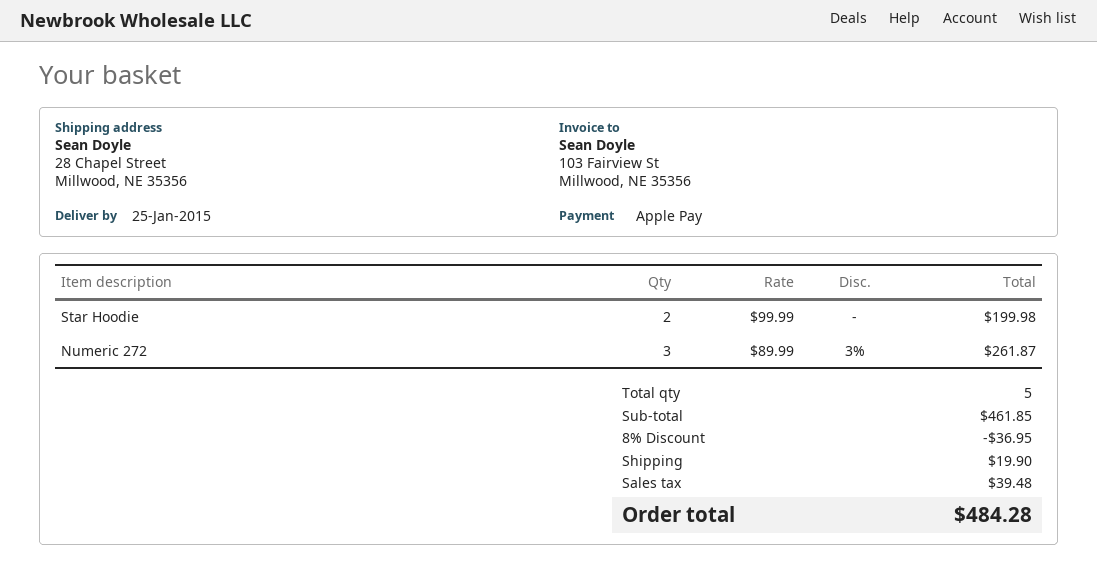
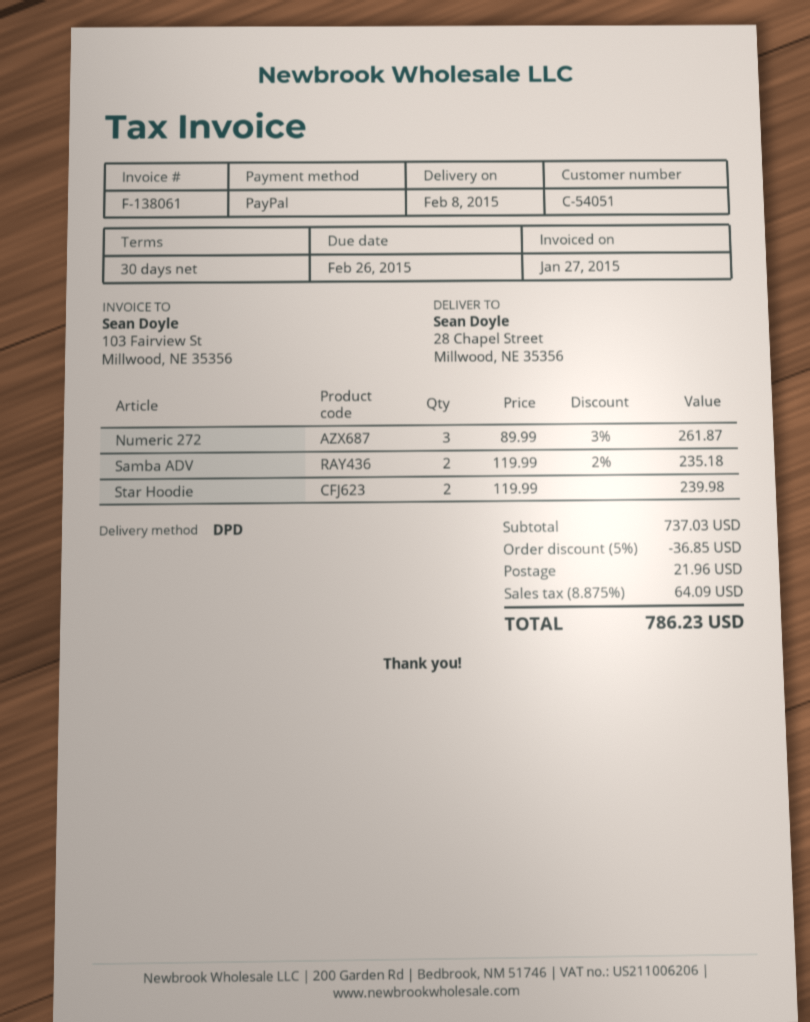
delivery date: 2015-01-25 -> 2015-02-08
payment method: Apple Pay -> PayPal
Star Hoodie: 2 x 99.99 = 199.98 -> 2 x 119.99 = 239.98
Samba ADV: none -> 2 x 119.99 - 2% = 235.18
subtotal: 461.85 -> 737.03
discount: 8% = 36.95 -> 5% = 36.85
shipping: 19.90 -> 21.96
tax: 39.48 -> 64.09
total: 484.28 -> 786.23

